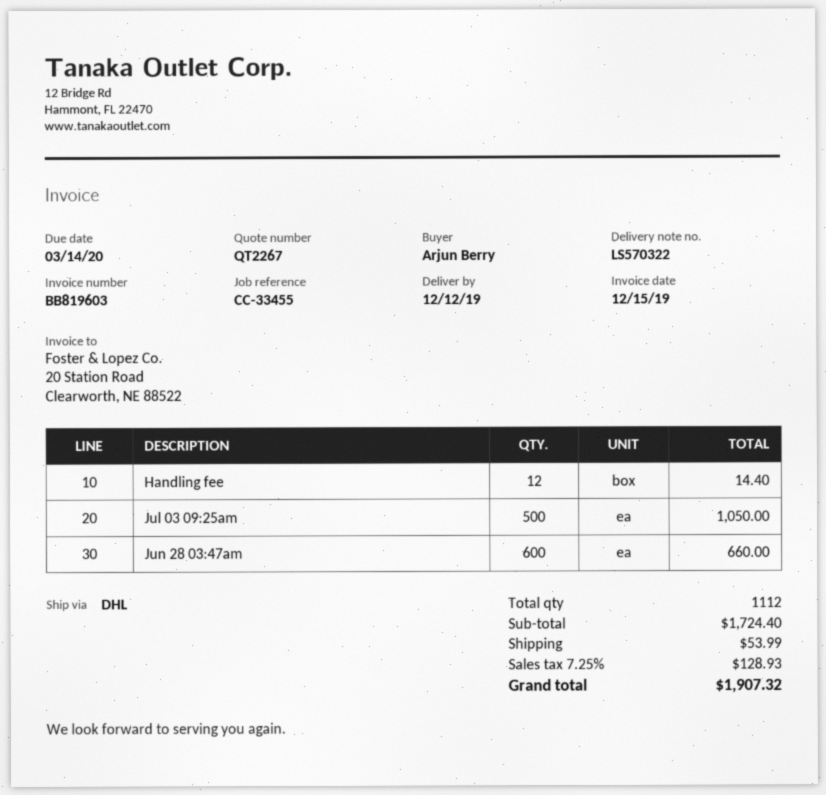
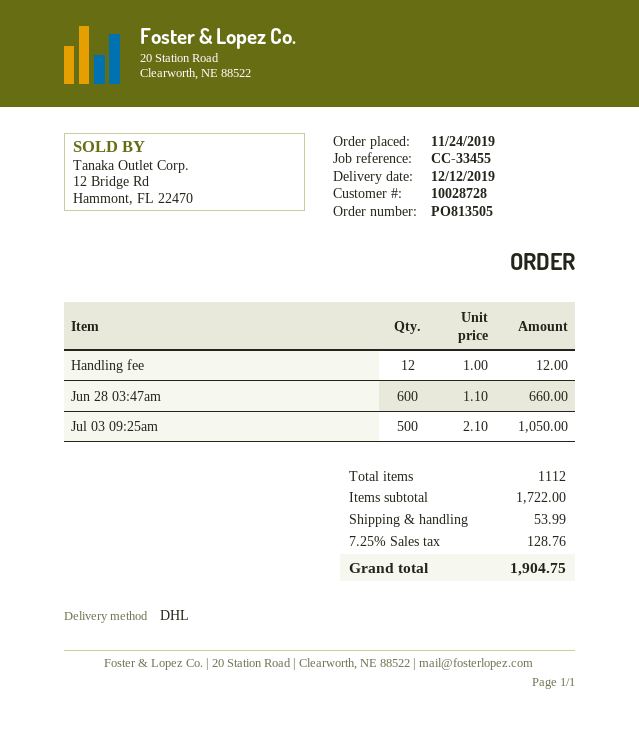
Handling fee: 12 for 14.40 -> 12 for 12.00
subtotal: 1724.40 -> 1722.00
tax: 7.25% = 128.93 -> 7.25% = 128.76
total: 1907.32 -> 1904.75

